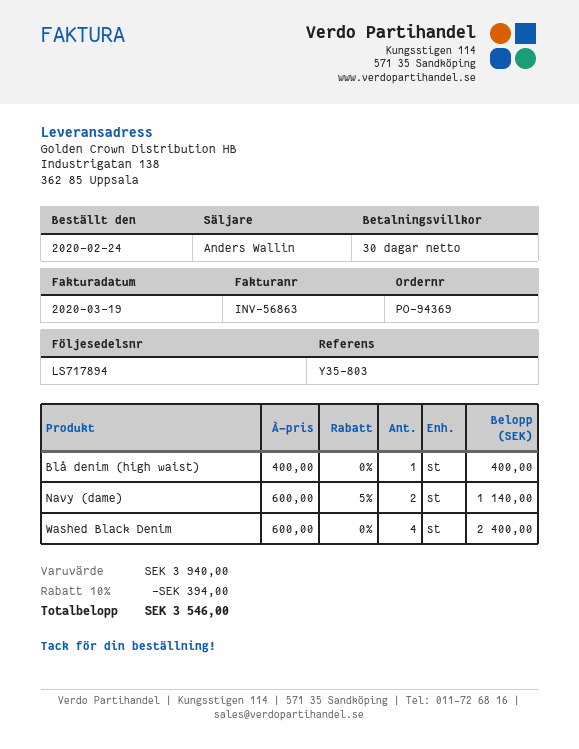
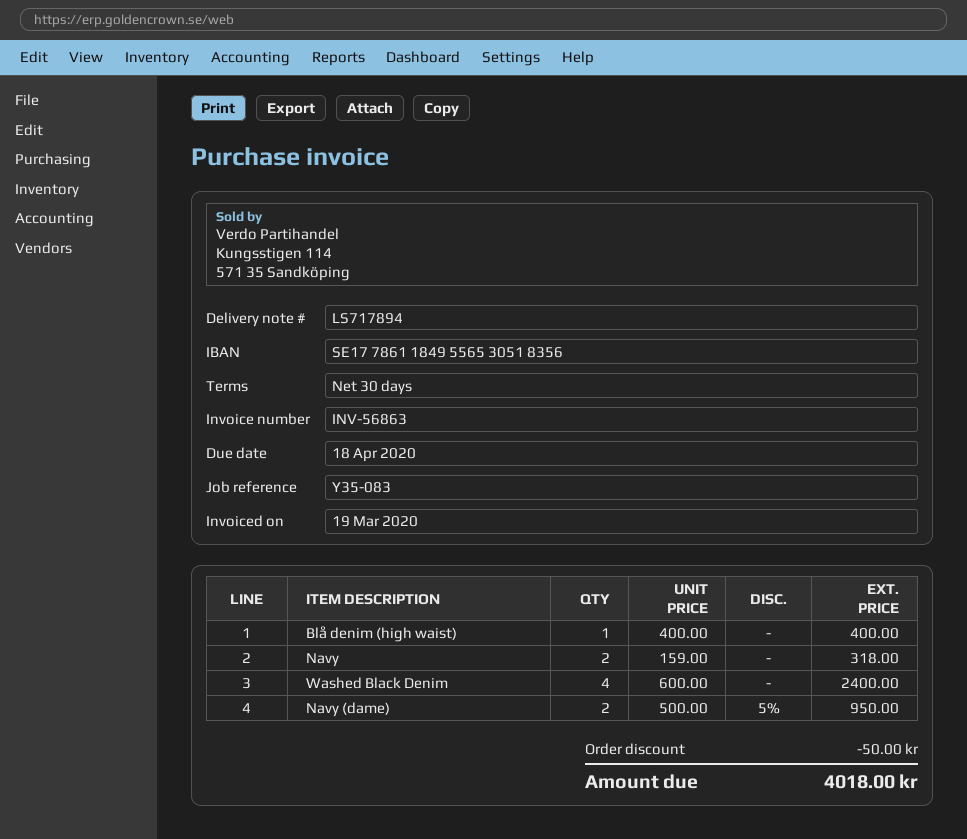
reference: Y35-803 -> Y35-083
Navy (dame): 2 x 600.00 - 5% = 1140.00 -> 2 x 500.00 - 5% = 950.00
Navy: none -> 2 x 159.00 = 318.00
discount: 394.00 -> 50.00
total: 3546.00 -> 4018.00

